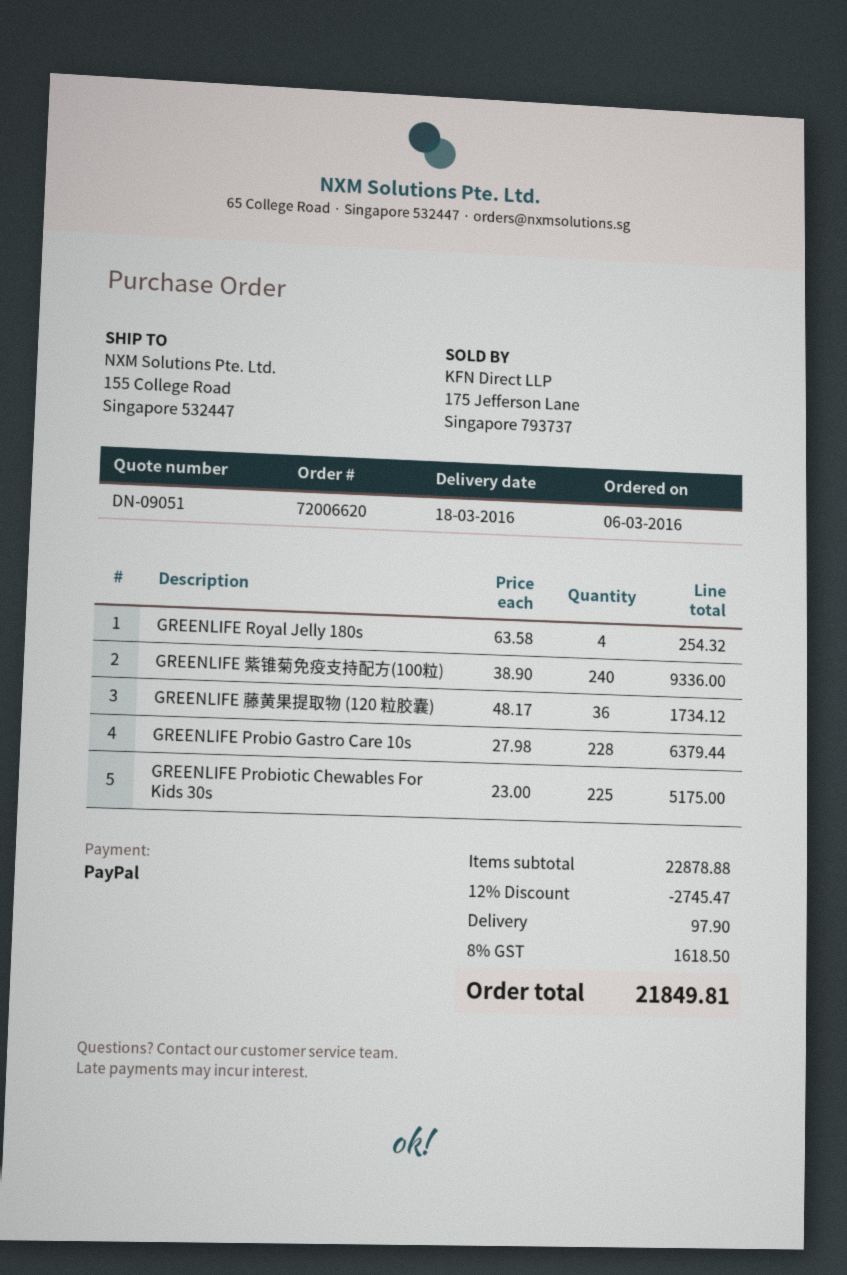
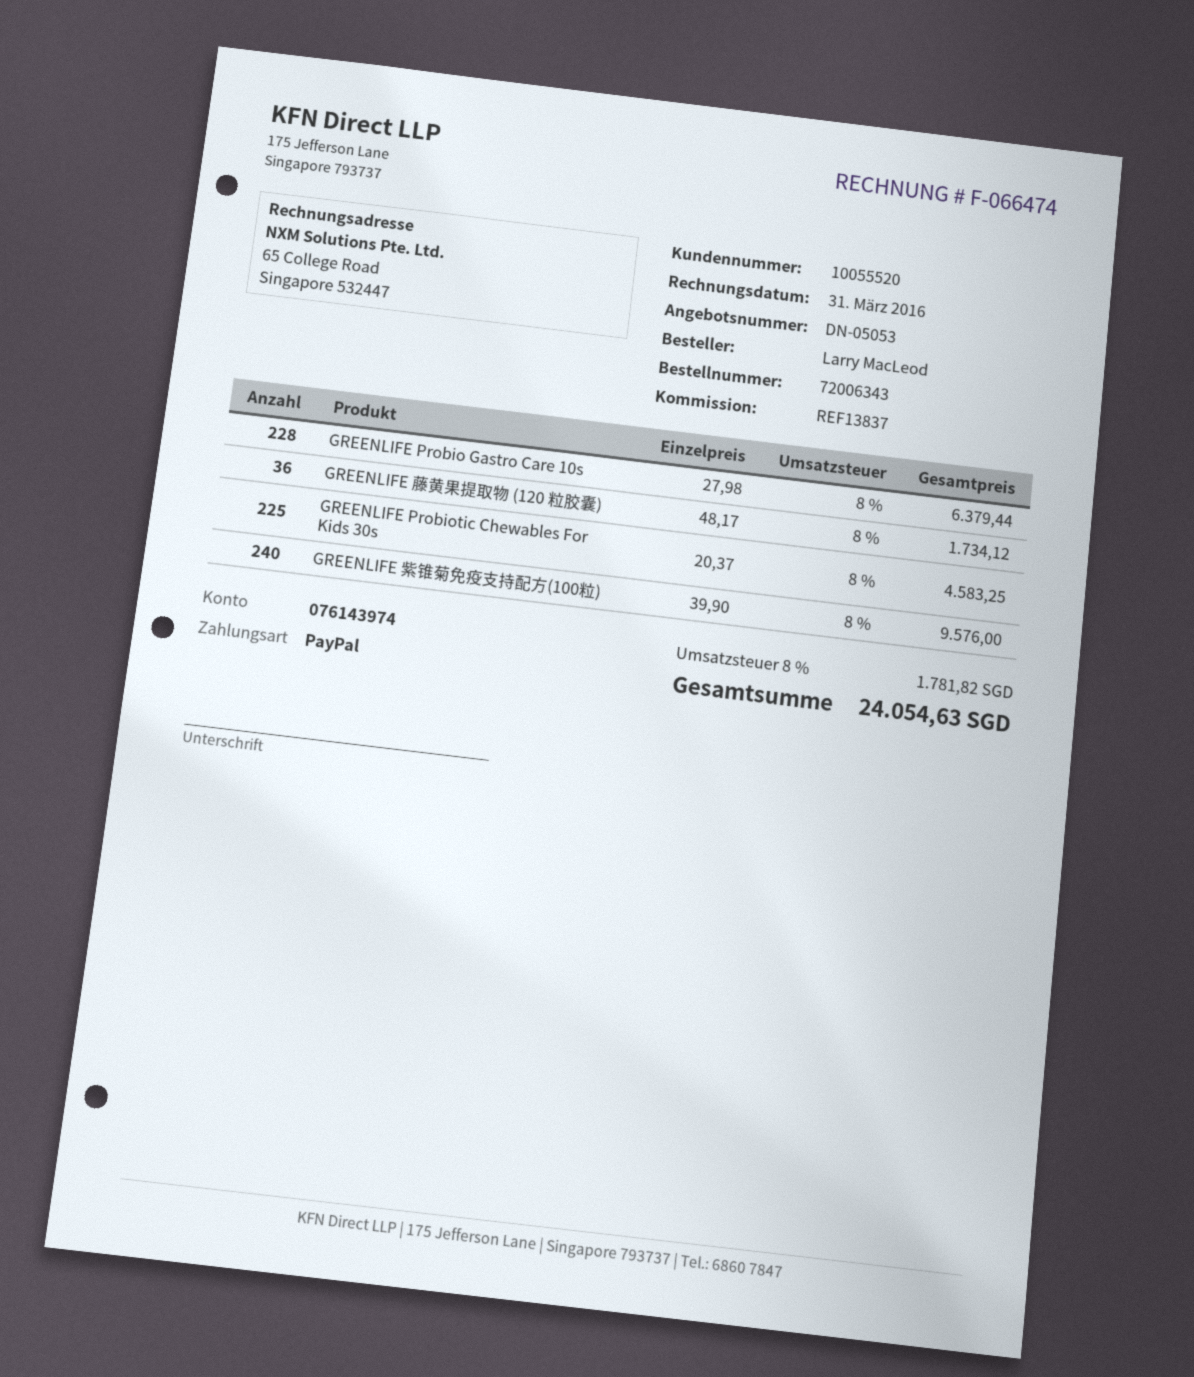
quote number: DN-09051 -> DN-05053
order number: 72006620 -> 72006343
GREENLIFE Royal Jelly 180s: 4 x 63.58 = 254.32 -> none
GREENLIFE 紫锥菊免疫支持配方(100粒): 240 x 38.90 = 9336.00 -> 240 x 39.90 = 9576.00
GREENLIFE Probiotic Chewables For Kids 30s: 225 x 23.00 = 5175.00 -> 225 x 20.37 = 4583.25
discount: 12% = 2745.47 -> none
shipping: 97.90 -> none
tax: 8% = 1618.50 -> 8% = 1781.82
total: 21849.81 -> 24054.63

